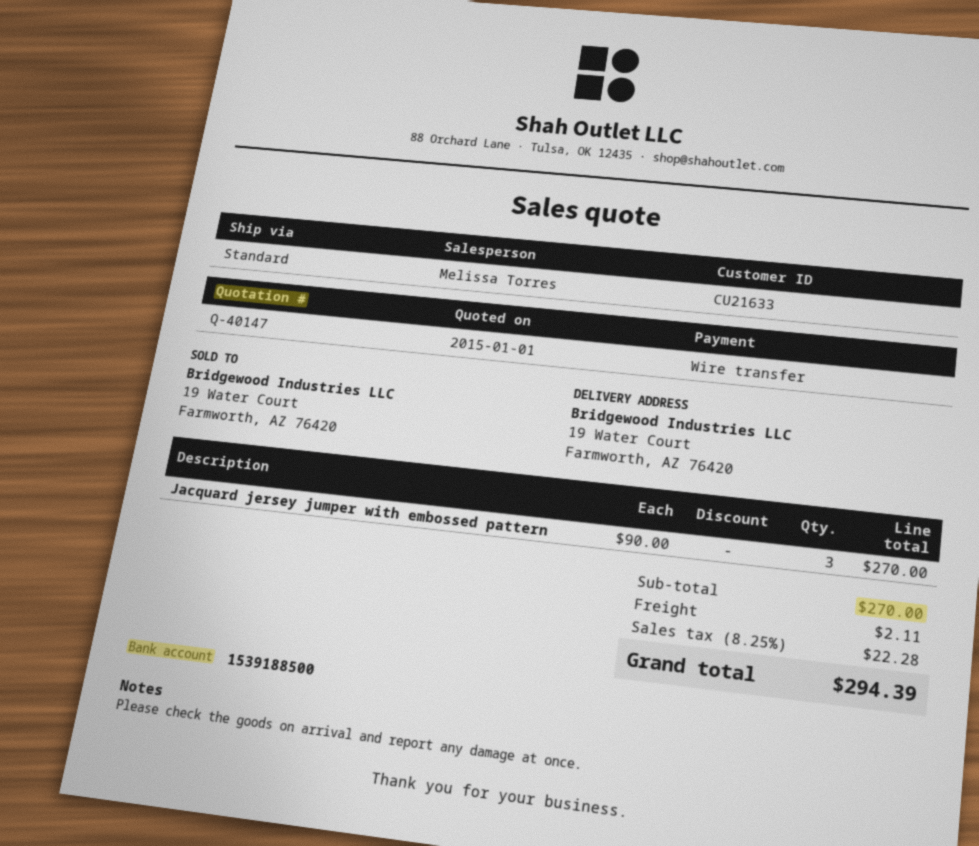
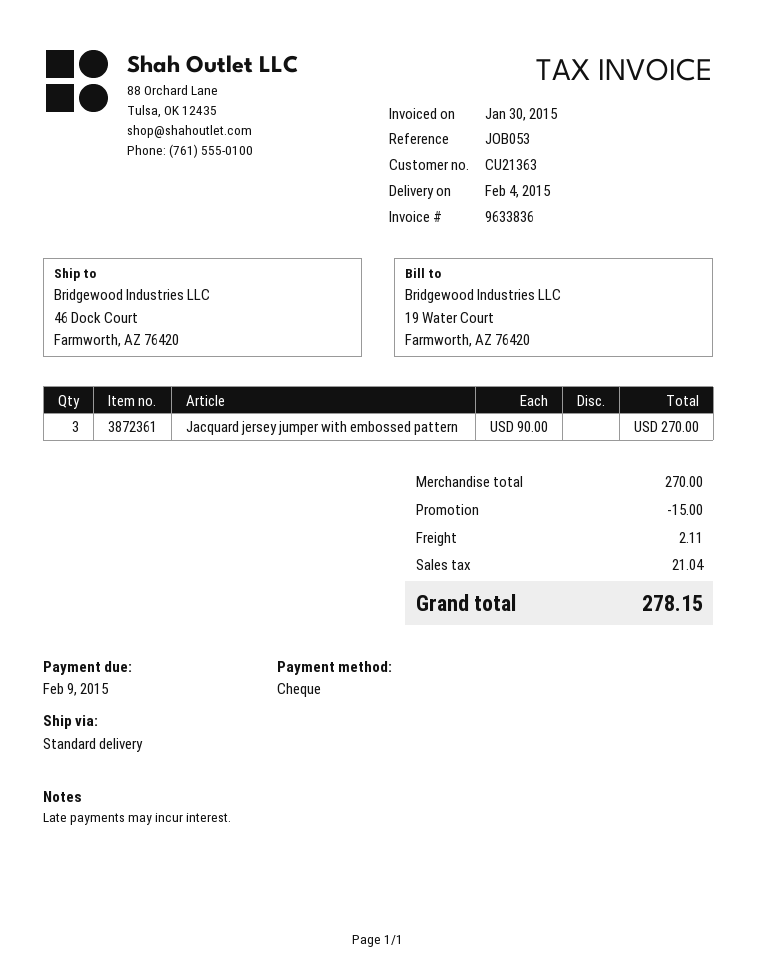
customer number: CU21633 -> CU21363
payment method: bank transfer -> cheque
ship to: 19 Water Court, Farmworth, AZ 76420 -> 46 Dock Court, Farmworth, AZ 76420
discount: none -> 15.00
tax: 22.28 -> 21.04
total: 294.39 -> 278.15

